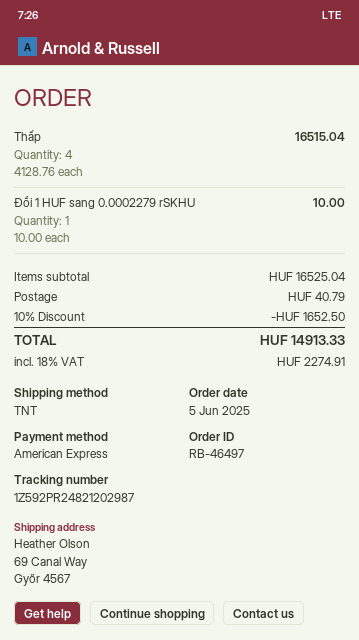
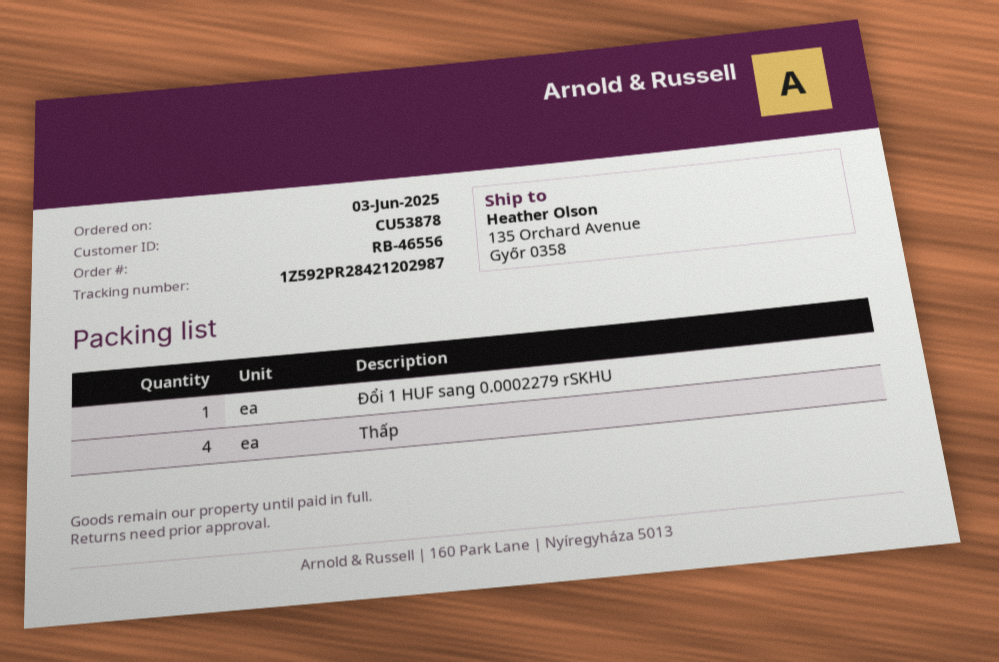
order number: RB-46497 -> RB-46556
order date: 2025-06-05 -> 2025-06-03
tracking number: 1Z592PR24821202987 -> 1Z592PR28421202987
ship to: 69 Canal Way, Győr 4567 -> 135 Orchard Avenue, Győr 0358

